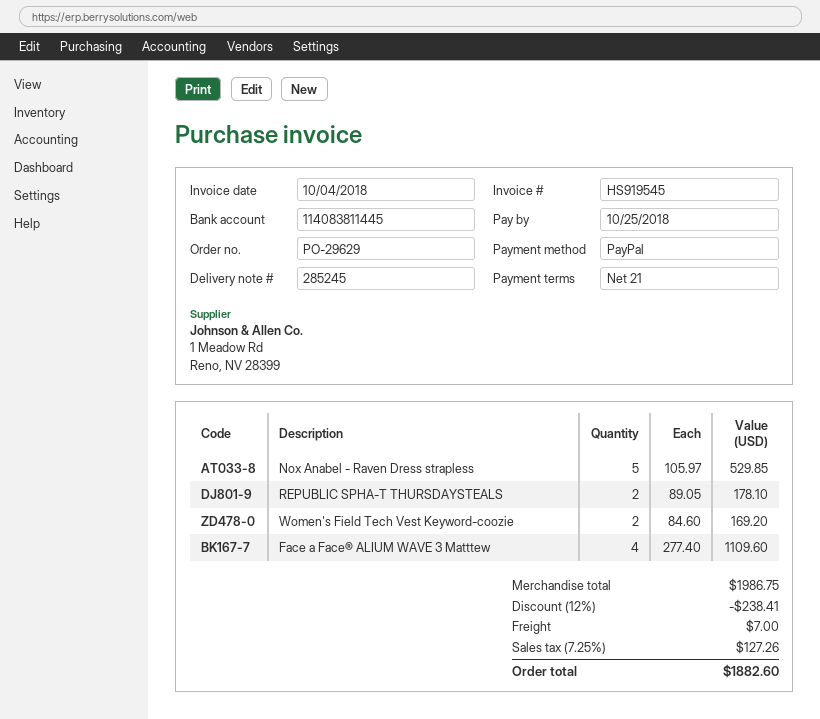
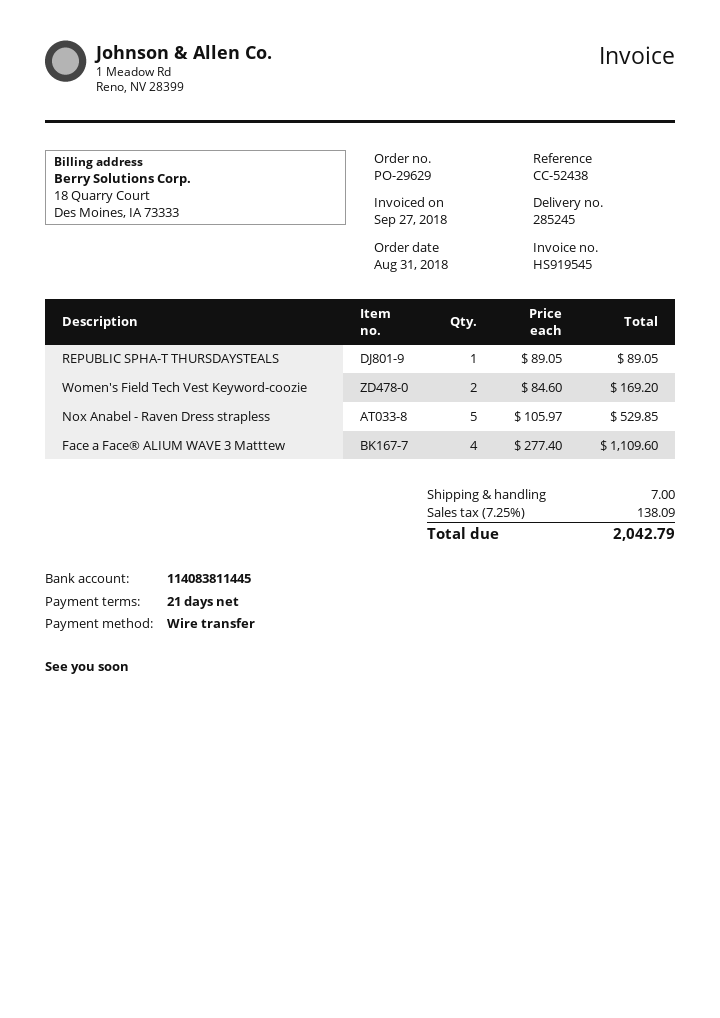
invoice date: 2018-10-04 -> 2018-09-27
payment method: PayPal -> bank transfer
REPUBLIC SPHA-T THURSDAYSTEALS: 2 x 89.05 = 178.10 -> 1 x 89.05 = 89.05
discount: 12% = 238.41 -> none
tax: 7.25% = 127.26 -> 7.25% = 138.09
total: 1882.60 -> 2042.79

